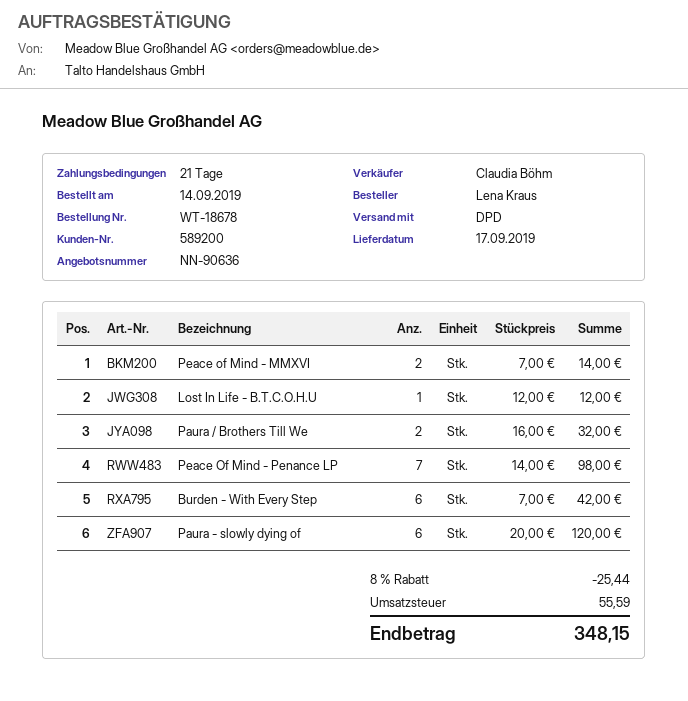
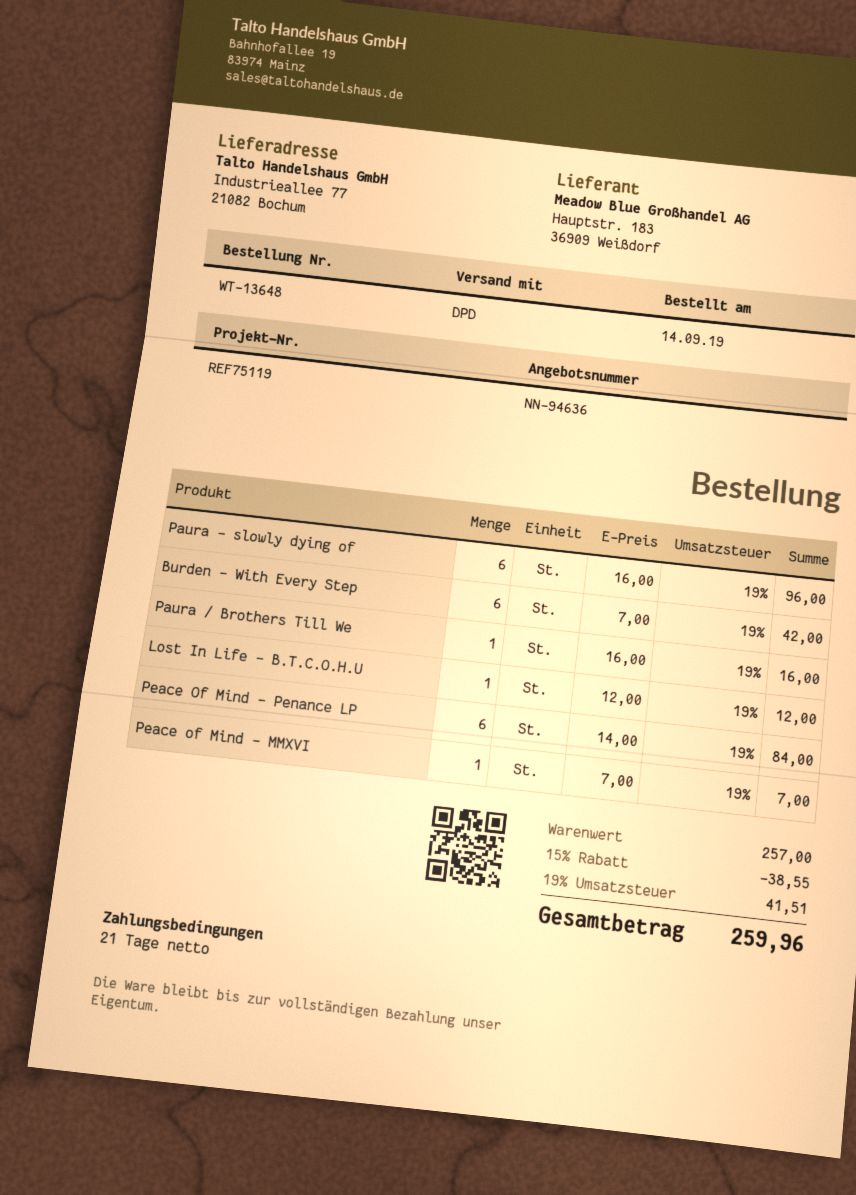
quote number: NN-90636 -> NN-94636
order number: WT-18678 -> WT-13648
Peace of Mind - MMXVI: 2 x 7.00 = 14.00 -> 1 x 7.00 = 7.00
Paura / Brothers Till We: 2 x 16.00 = 32.00 -> 1 x 16.00 = 16.00
Peace Of Mind - Penance LP: 7 x 14.00 = 98.00 -> 6 x 14.00 = 84.00
Paura - slowly dying of: 6 x 20.00 = 120.00 -> 6 x 16.00 = 96.00
discount: 8% = 25.44 -> 15% = 38.55
tax: 55.59 -> 41.51
total: 348.15 -> 259.96

